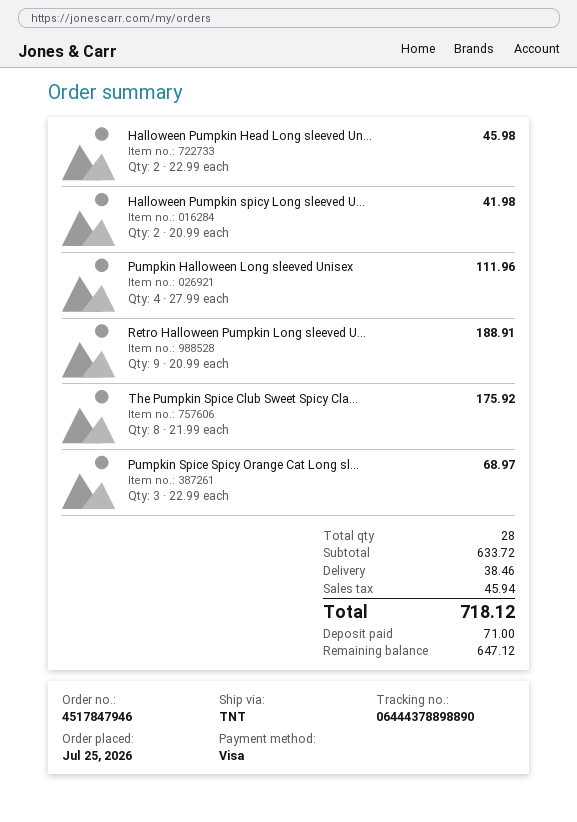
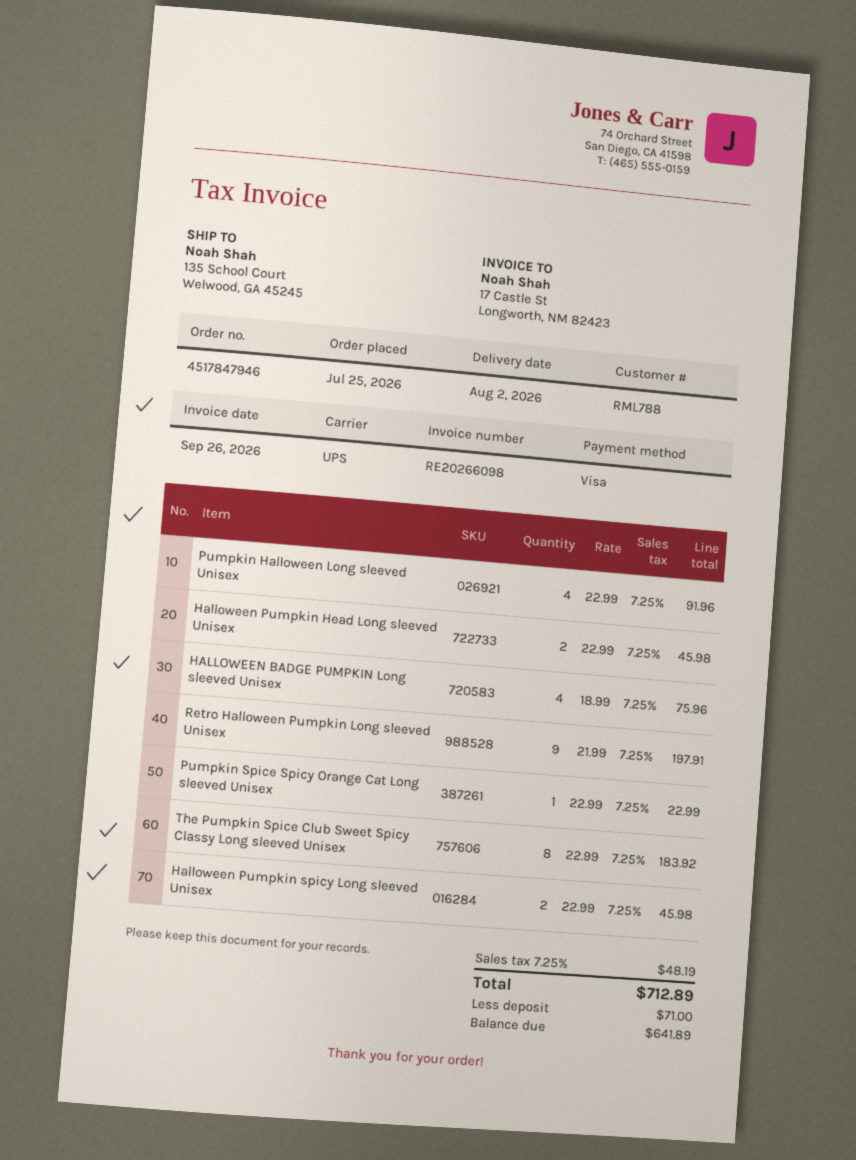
shipping method: TNT -> UPS
Halloween Pumpkin spicy Long sleeved U...: 2 x 20.99 = 41.98 -> 2 x 22.99 = 45.98
Pumpkin Halloween Long sleeved Unisex: 4 x 27.99 = 111.96 -> 4 x 22.99 = 91.96
Retro Halloween Pumpkin Long sleeved U...: 9 x 20.99 = 188.91 -> 9 x 21.99 = 197.91
The Pumpkin Spice Club Sweet Spicy Cla...: 8 x 21.99 = 175.92 -> 8 x 22.99 = 183.92
Pumpkin Spice Spicy Orange Cat Long sl...: 3 x 22.99 = 68.97 -> 1 x 22.99 = 22.99
HALLOWEEN BADGE PUMPKIN Long sleeved Unisex: none -> 4 x 18.99 = 75.96
shipping: 38.46 -> none
tax: 45.94 -> 48.19
total: 718.12 -> 712.89
balance: 647.12 -> 641.89

